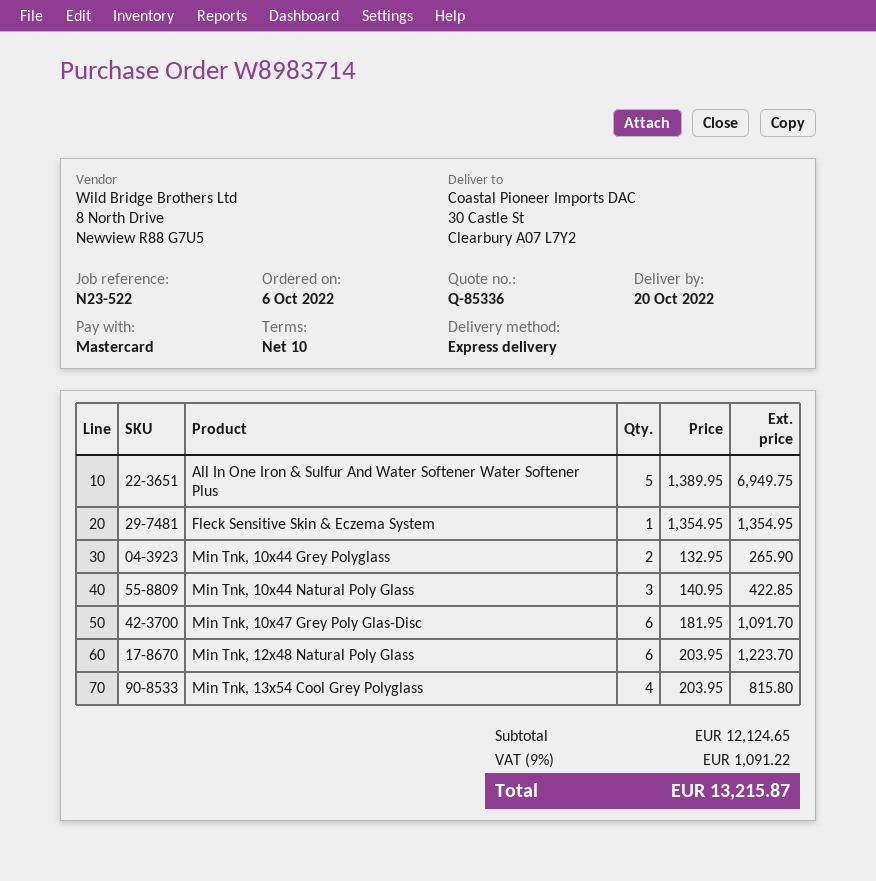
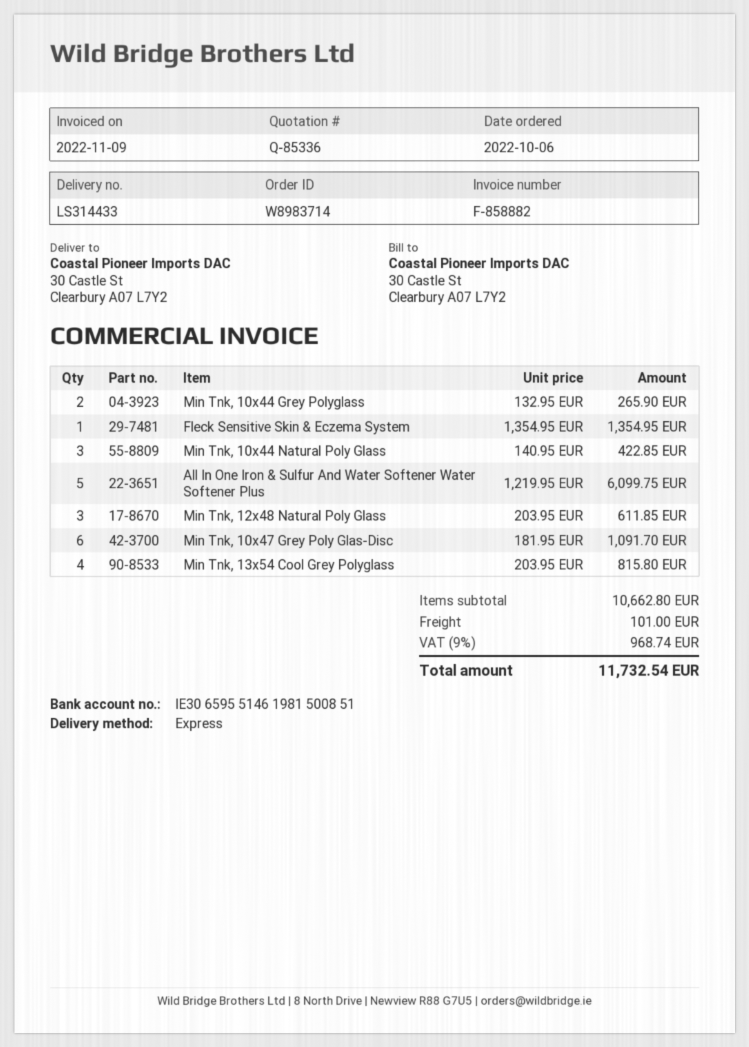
All In One Iron & Sulfur And Water Softener Water Softener Plus: 5 x 1389.95 = 6949.75 -> 5 x 1219.95 = 6099.75
Min Tnk, 12x48 Natural Poly Glass: 6 x 203.95 = 1223.70 -> 3 x 203.95 = 611.85
subtotal: 12124.65 -> 10662.80
shipping: none -> 101.00
tax: 9% = 1091.22 -> 9% = 968.74
total: 13215.87 -> 11732.54

